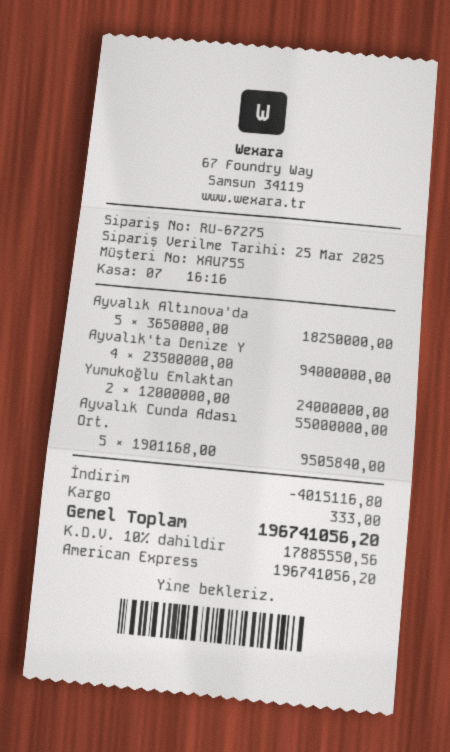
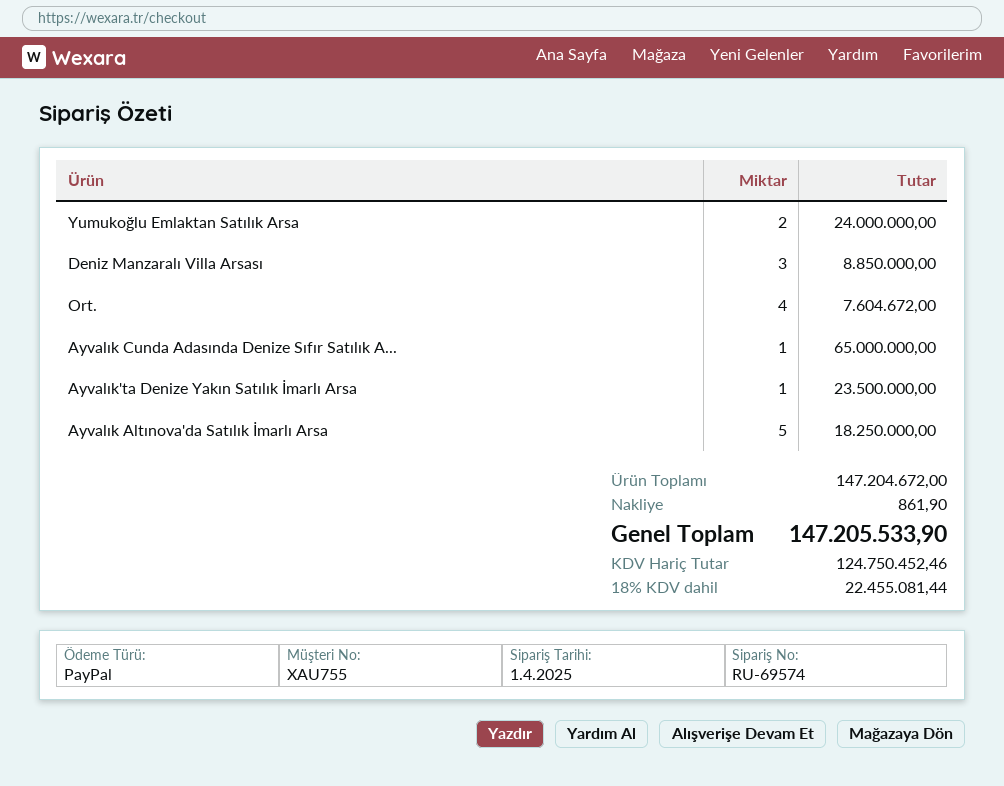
order number: RU-67275 -> RU-69574
order date: 2025-03-25 -> 2025-04-01
payment method: American Express -> PayPal
Ayvalık'ta Denize Y: 4 for 94000000.00 -> 1 for 23500000.00
Ayvalık Cunda Adası: 1 for 55000000.00 -> 1 for 65000000.00
Ort.: 5 for 9505840.00 -> 4 for 7604672.00
Deniz Manzaralı Villa Arsası: none -> 3 for 8850000.00
discount: 4015116.80 -> none
shipping: 333.00 -> 861.90
tax: 10% = 17885550.56 -> 18% = 22455081.44
total: 196741056.20 -> 147205533.90

